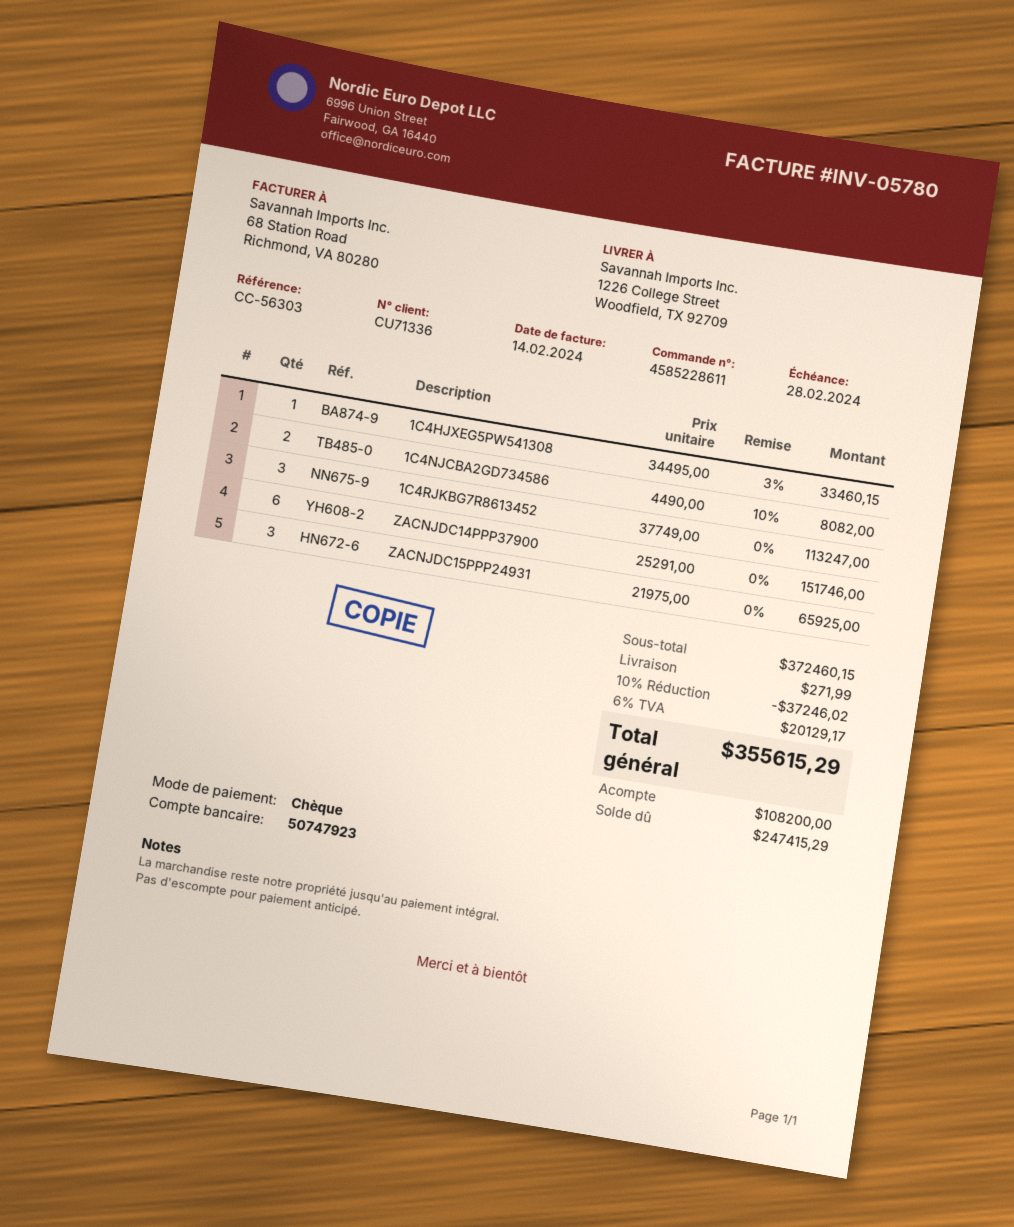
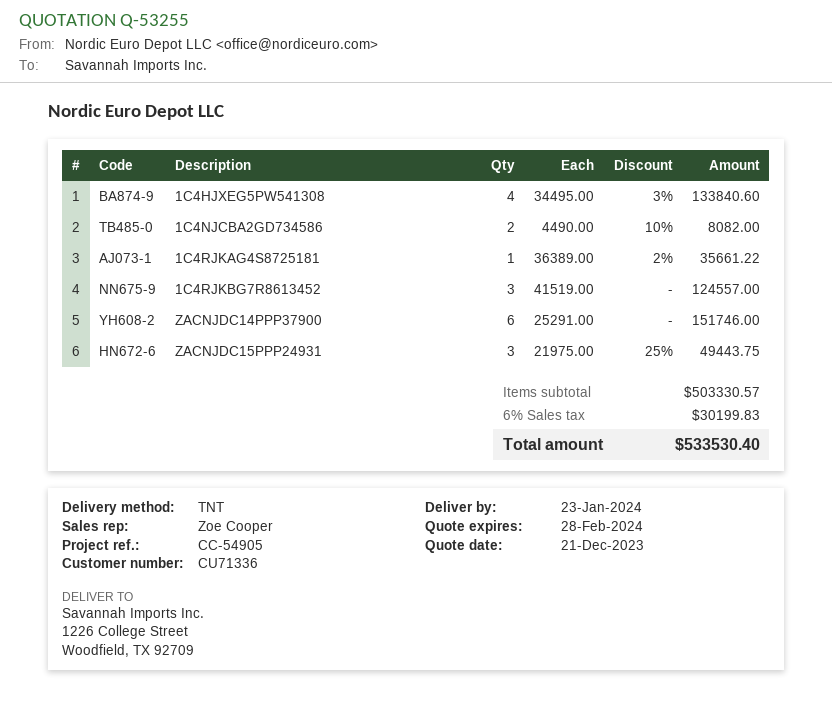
reference: CC-56303 -> CC-54905
1C4HJXEG5PW541308: 1 x 34495.00 - 3% = 33460.15 -> 4 x 34495.00 - 3% = 133840.60
1C4RJKBG7R8613452: 3 x 37749.00 = 113247.00 -> 3 x 41519.00 = 124557.00
ZACNJDC15PPP24931: 3 x 21975.00 = 65925.00 -> 3 x 21975.00 - 25% = 49443.75
1C4RJKAG4S8725181: none -> 1 x 36389.00 - 2% = 35661.22
subtotal: 372460.15 -> 503330.57
discount: 10% = 37246.02 -> none
shipping: 271.99 -> none
tax: 6% = 20129.17 -> 6% = 30199.83
total: 355615.29 -> 533530.40

